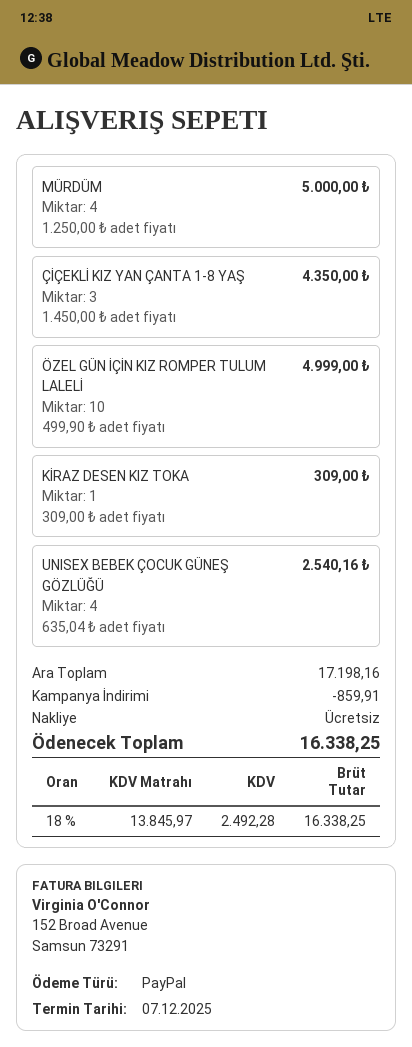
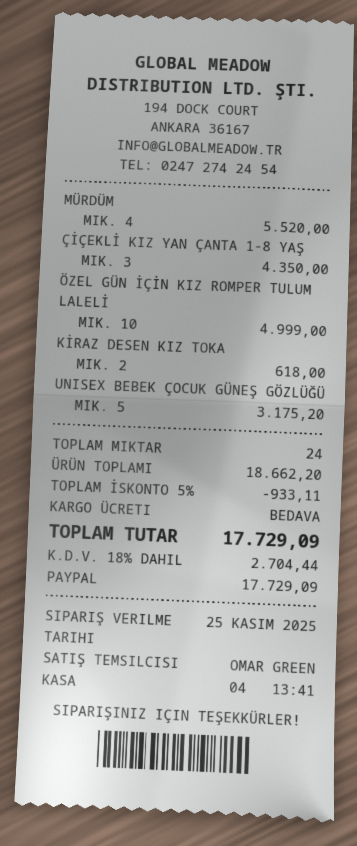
MÜRDÜM: 4 for 5000.00 -> 4 for 5520.00
KİRAZ DESEN KIZ TOKA: 1 for 309.00 -> 2 for 618.00
UNISEX BEBEK ÇOCUK GÜNEŞ GÖZLÜĞÜ: 4 for 2540.16 -> 5 for 3175.20
subtotal: 17198.16 -> 18662.20
discount: 859.91 -> 933.11
tax: 18% = 2492.28 -> 18% = 2704.44
total: 16338.25 -> 17729.09

